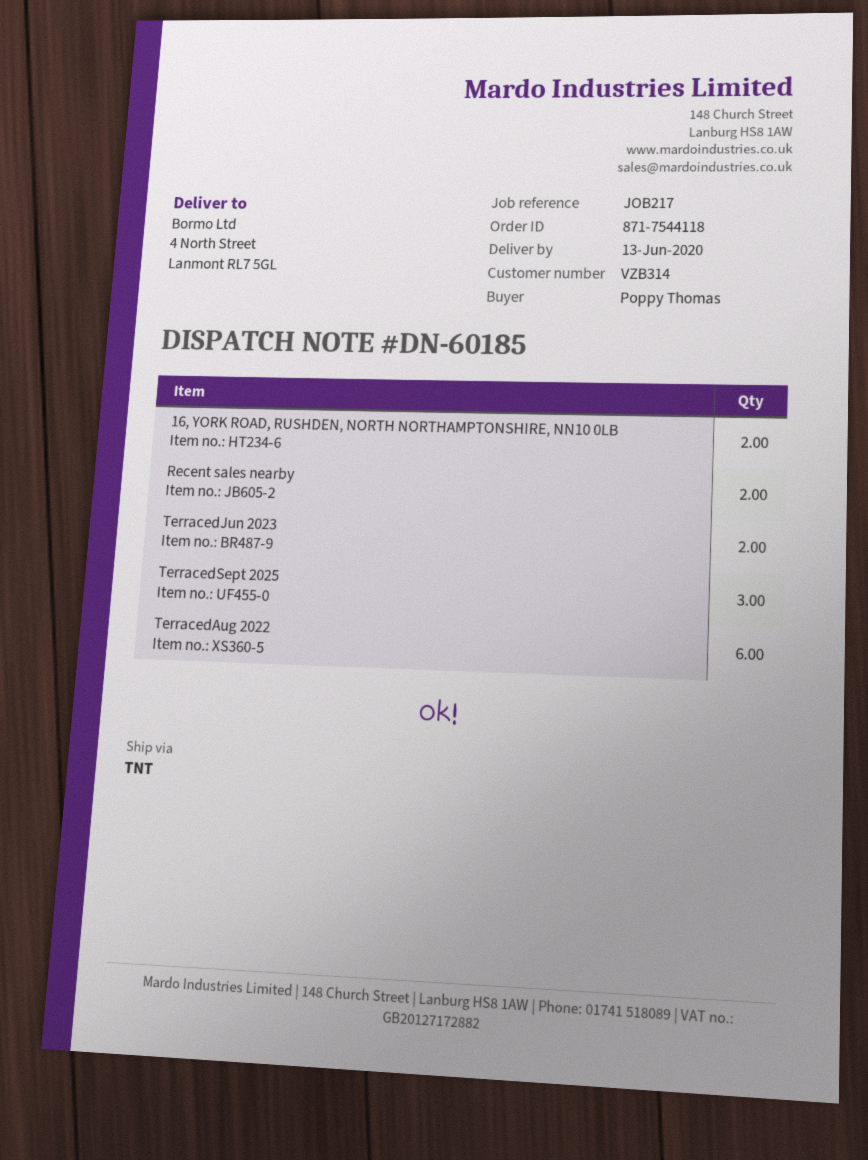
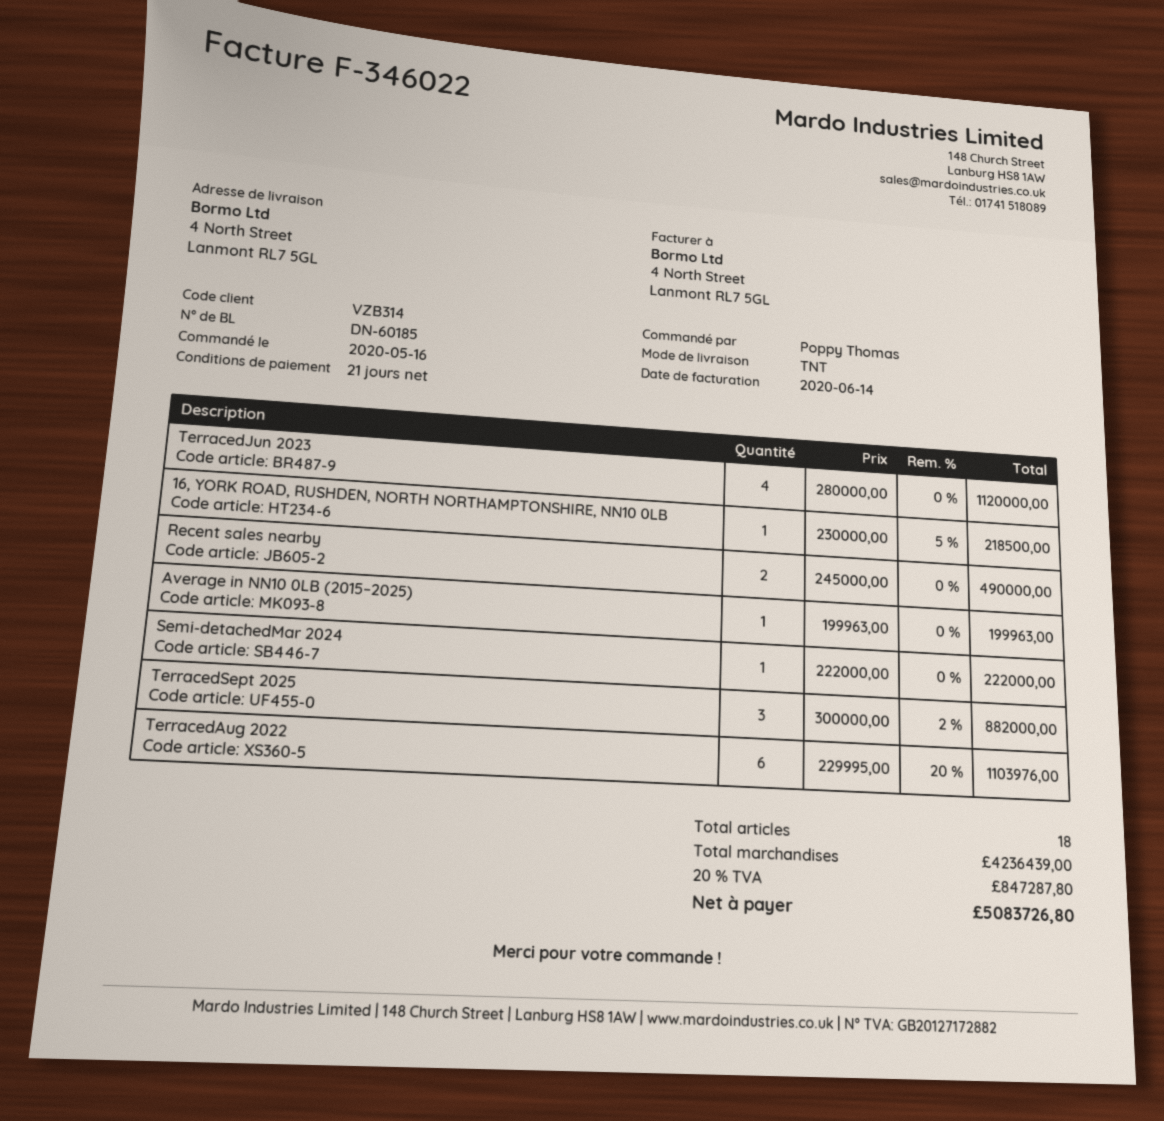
16, YORK ROAD, RUSHDEN, NORTH NORTHAMPTONSHIRE, NN10 0LB: 2 -> 1
TerracedJun 2023: 2 -> 4
Average in NN10 0LB (2015–2025): none -> 1
Semi-detachedMar 2024: none -> 1

